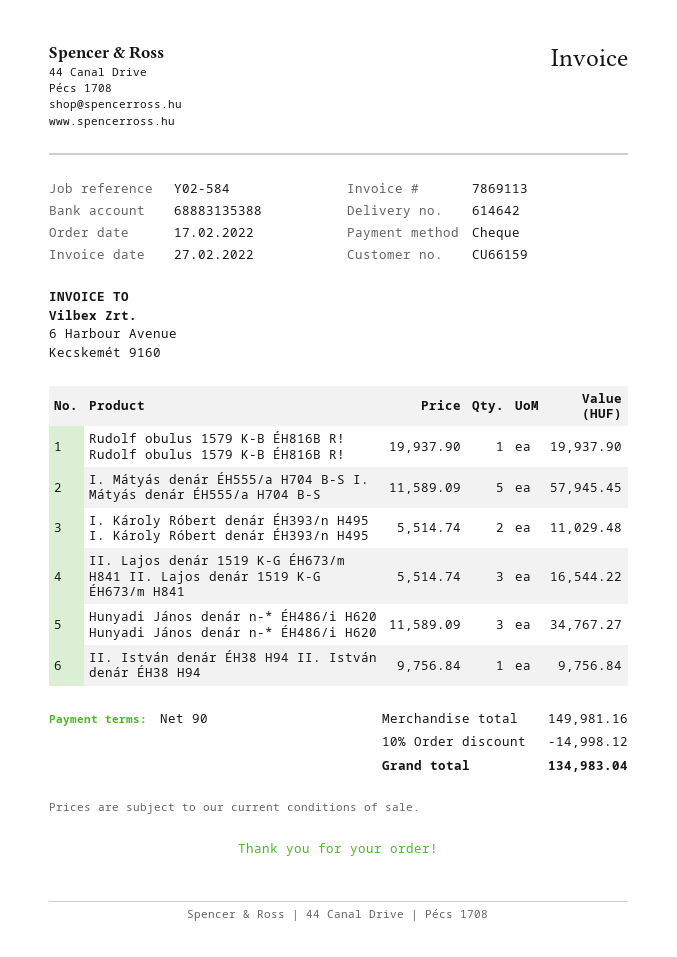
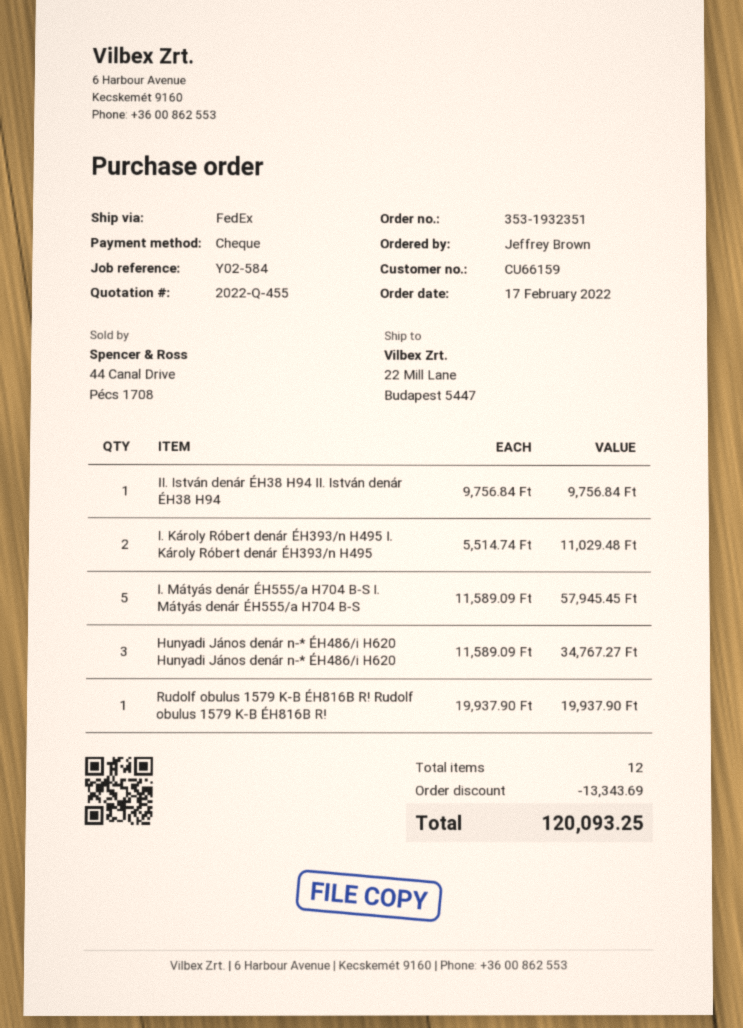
II. Lajos denár 1519 K-G ÉH673/m H841 II. Lajos denár 1519 K-G ÉH673/m H841: 3 x 5514.74 = 16544.22 -> none
discount: 14998.12 -> 13343.69
total: 134983.04 -> 120093.25

